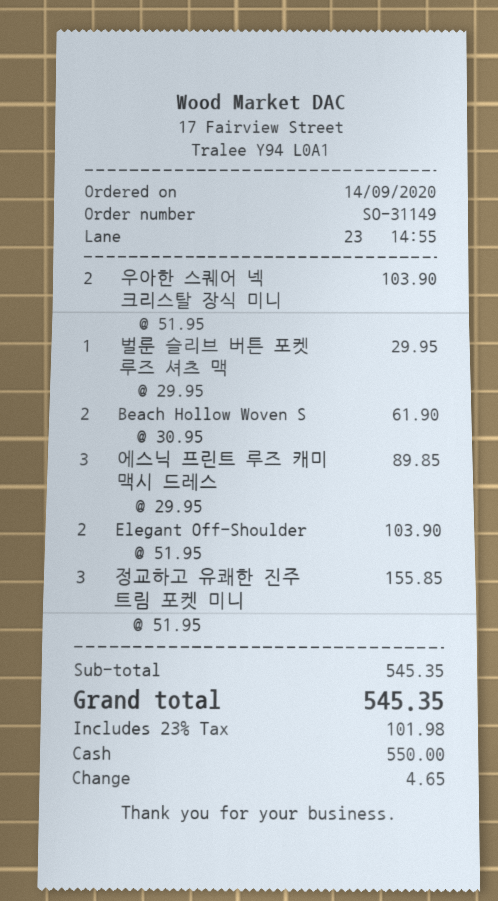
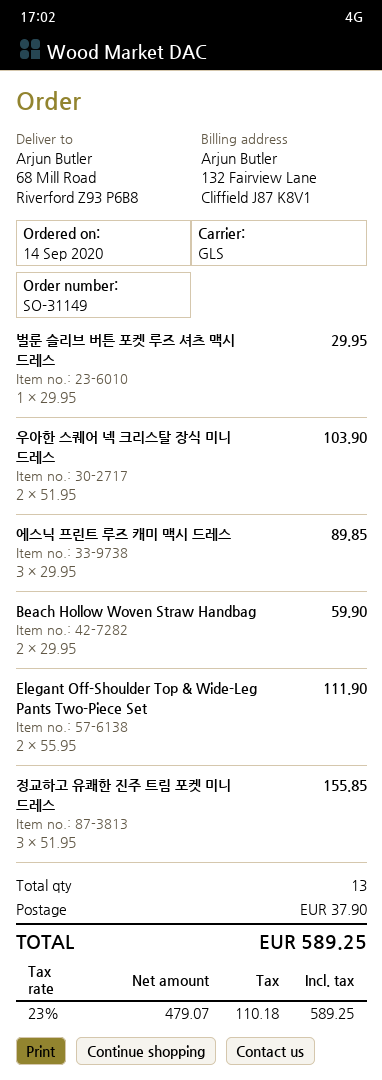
Beach Hollow Woven S: 2 x 30.95 = 61.90 -> 2 x 29.95 = 59.90
Elegant Off-Shoulder: 2 x 51.95 = 103.90 -> 2 x 55.95 = 111.90
shipping: none -> 37.90
tax: 23% = 101.98 -> 23% = 110.18
total: 545.35 -> 589.25

